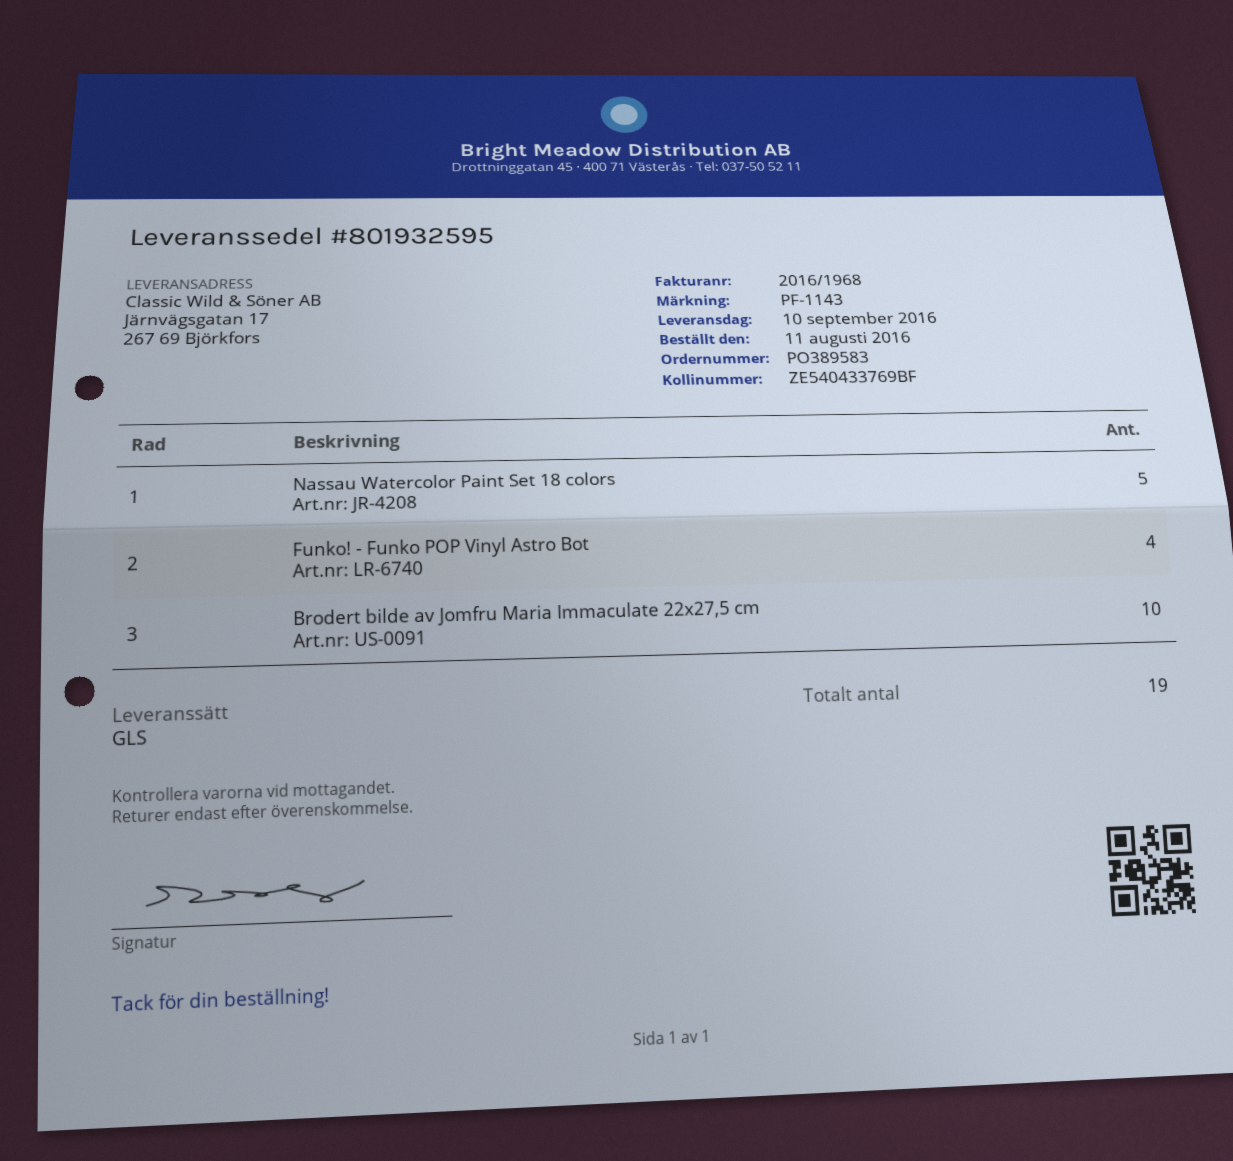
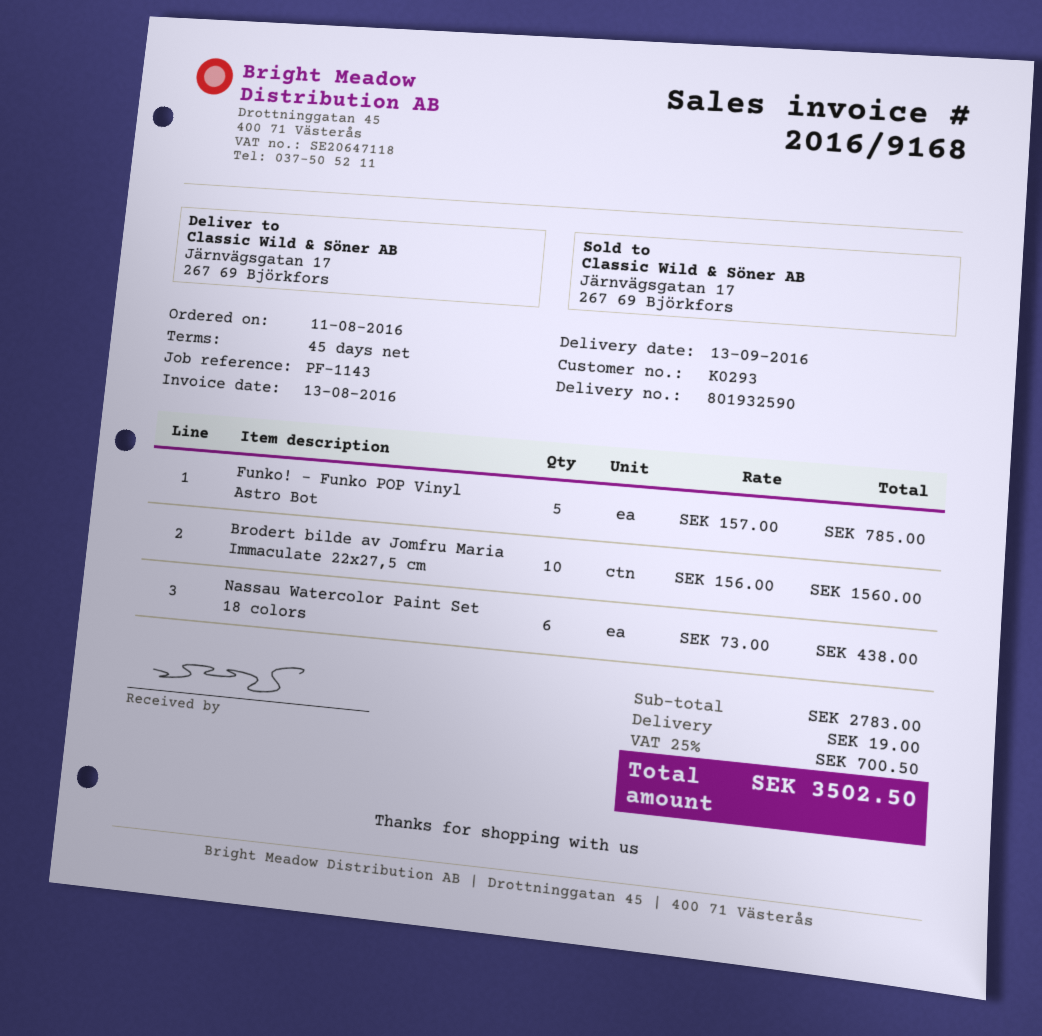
delivery note number: 801932595 -> 801932590
delivery date: 2016-09-10 -> 2016-09-13
invoice number: 2016/1968 -> 2016/9168
Nassau Watercolor Paint Set 18 colors: 5 -> 6
Funko! - Funko POP Vinyl Astro Bot: 4 -> 5

